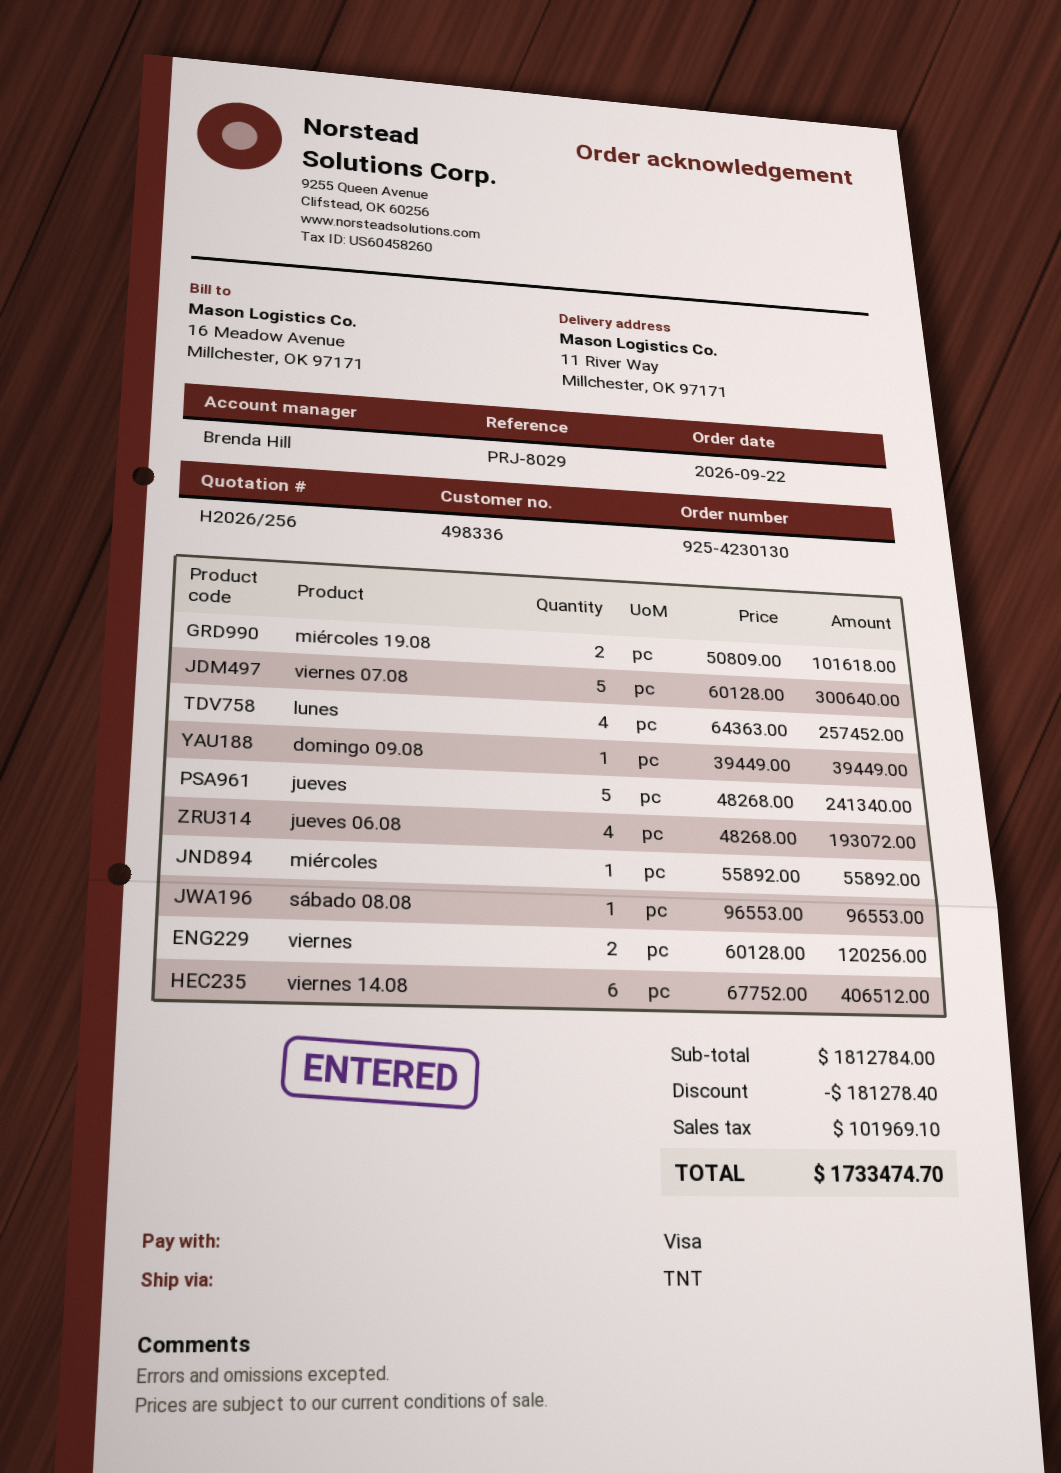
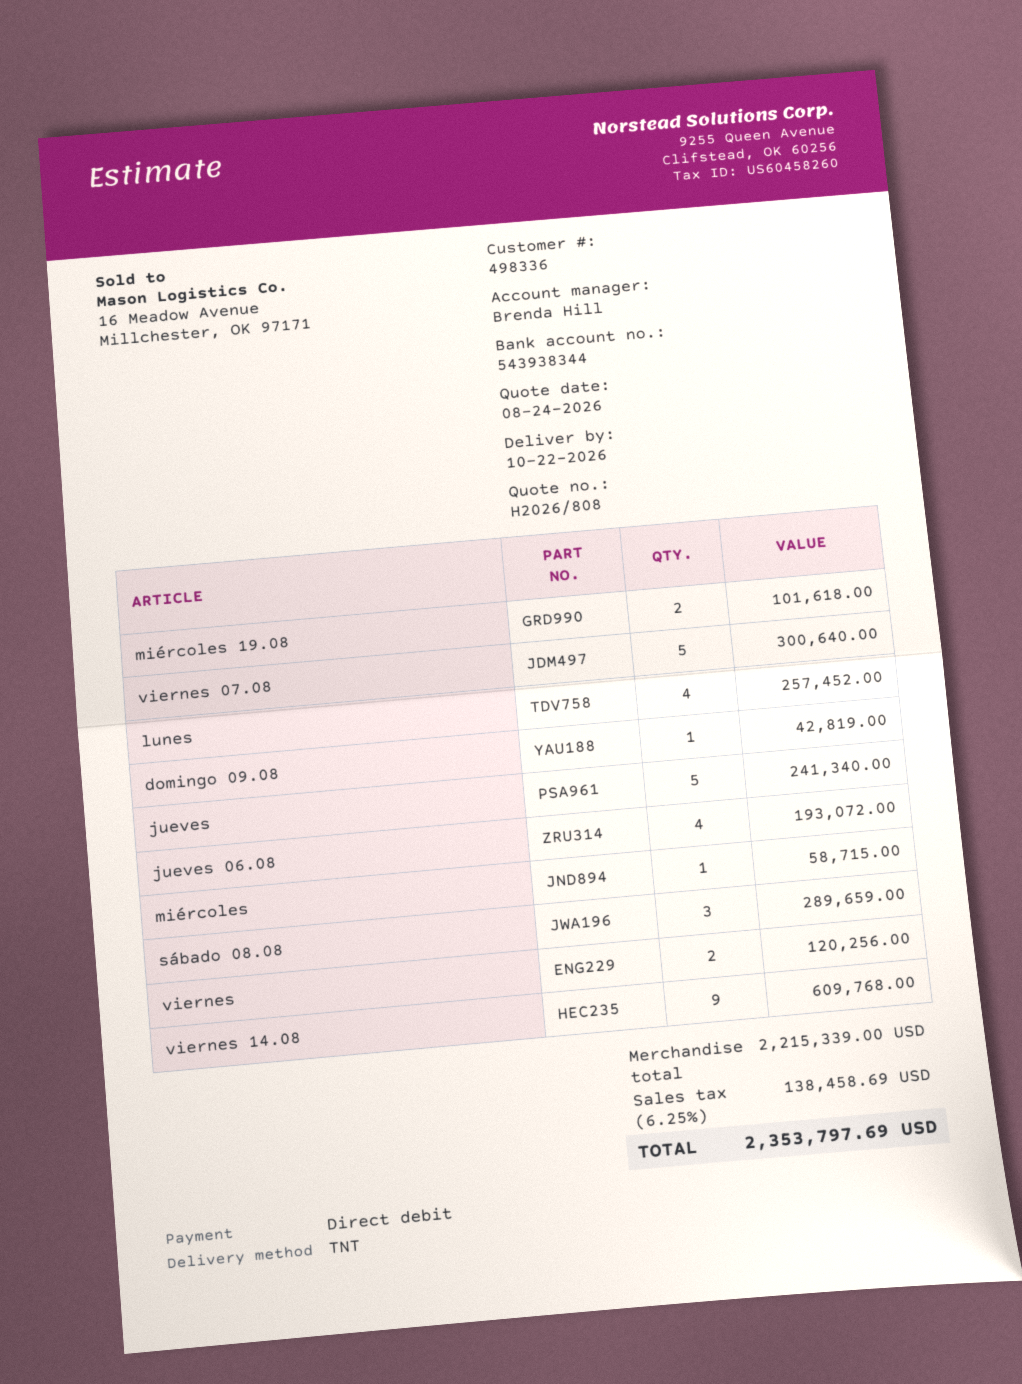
quote number: H2026/256 -> H2026/808
payment method: Visa -> direct debit
domingo 09.08: 1 for 39449.00 -> 1 for 42819.00
miércoles: 1 for 55892.00 -> 1 for 58715.00
sábado 08.08: 1 for 96553.00 -> 3 for 289659.00
viernes 14.08: 6 for 406512.00 -> 9 for 609768.00
subtotal: 1812784.00 -> 2215339.00
discount: 181278.40 -> none
tax: 101969.10 -> 138458.69
total: 1733474.70 -> 2353797.69

